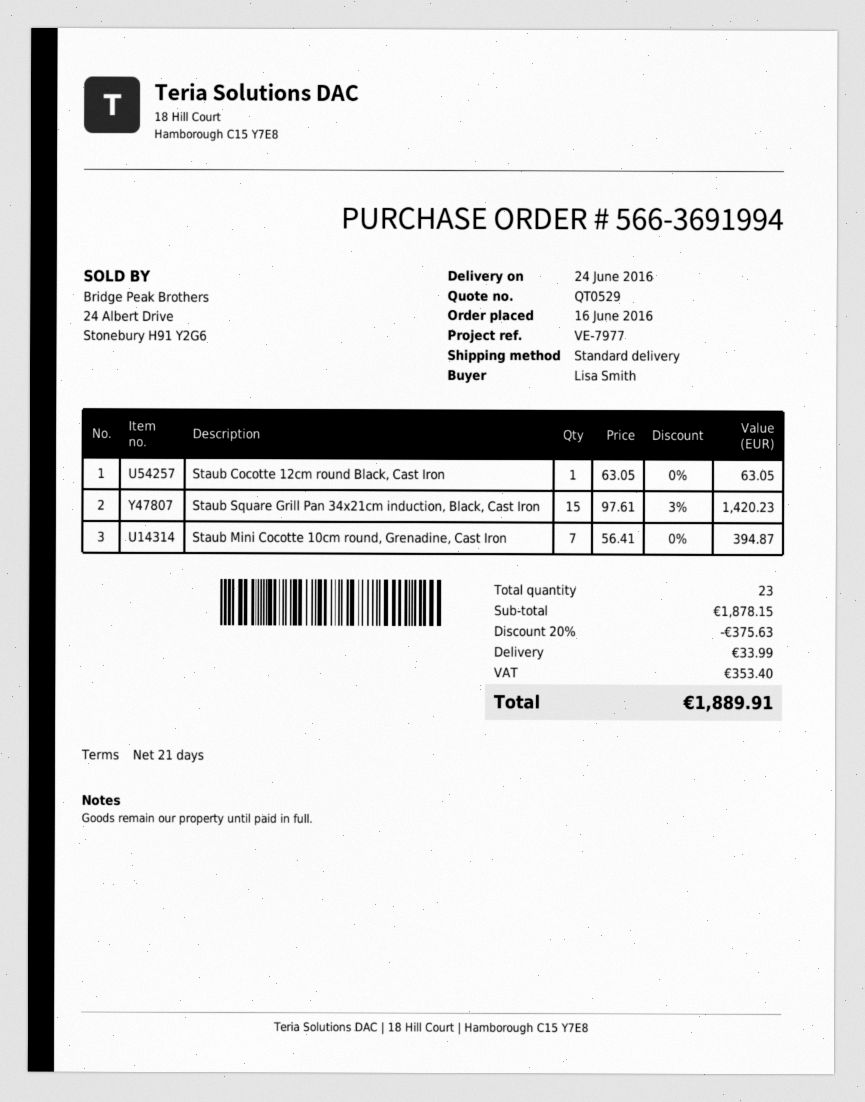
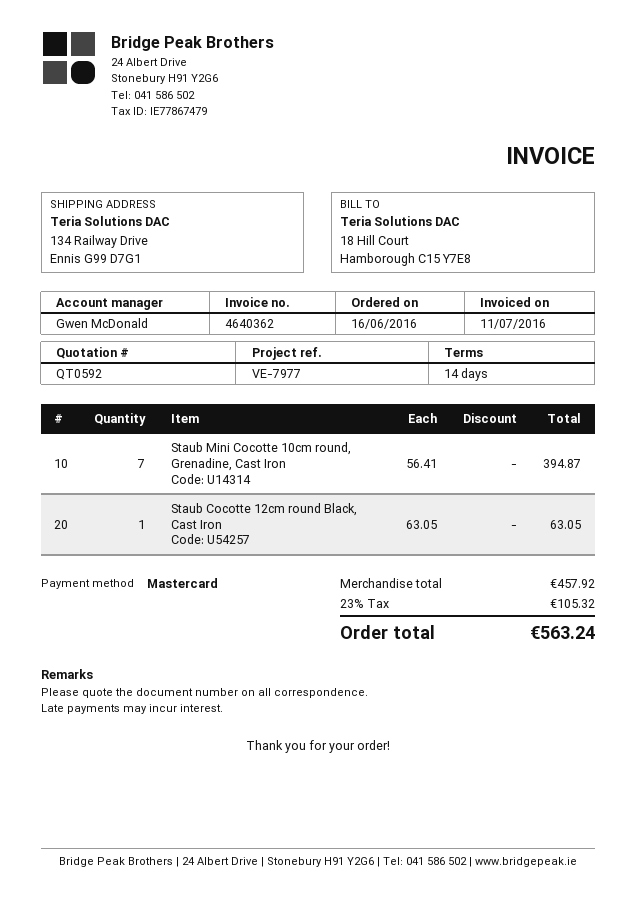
quote number: QT0529 -> QT0592
payment terms: 21 days -> 14 days
Staub Square Grill Pan 34x21cm induction, Black, Cast Iron: 15 x 97.61 - 3% = 1420.23 -> none
subtotal: 1878.15 -> 457.92
discount: 20% = 375.63 -> none
shipping: 33.99 -> none
tax: 353.40 -> 105.32
total: 1889.91 -> 563.24

